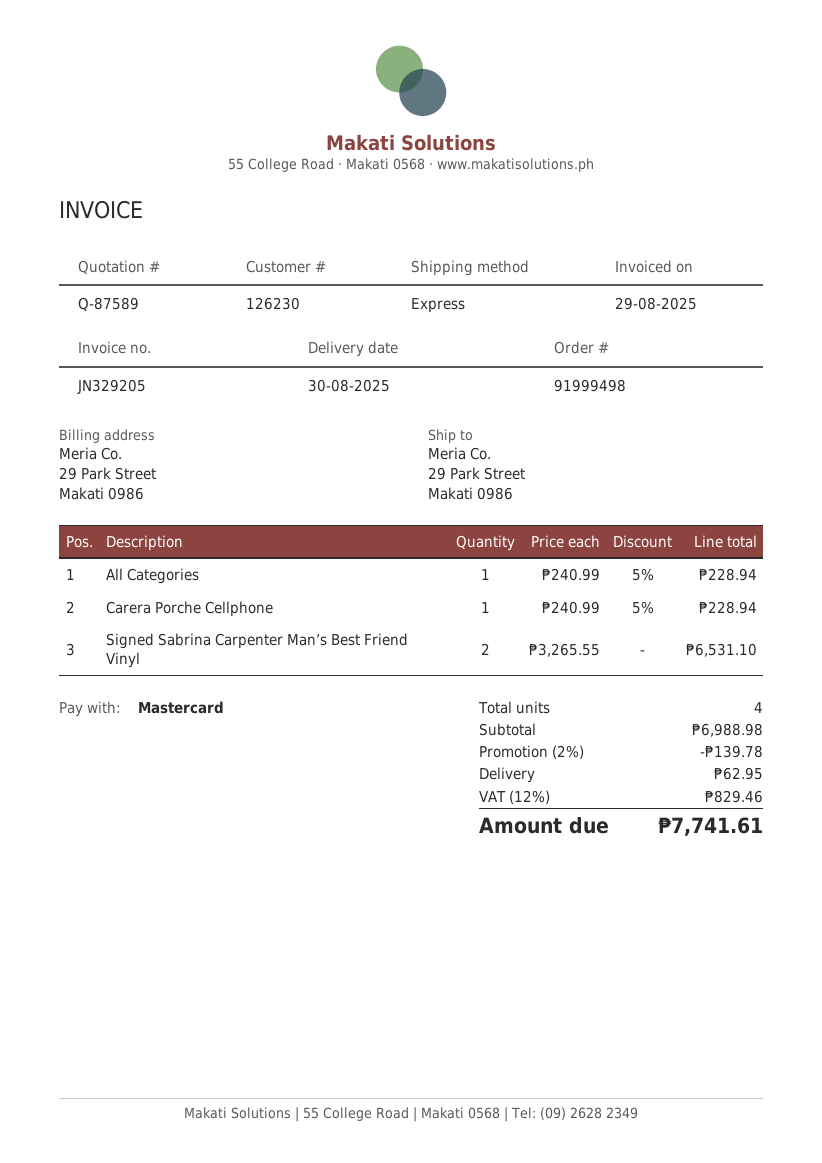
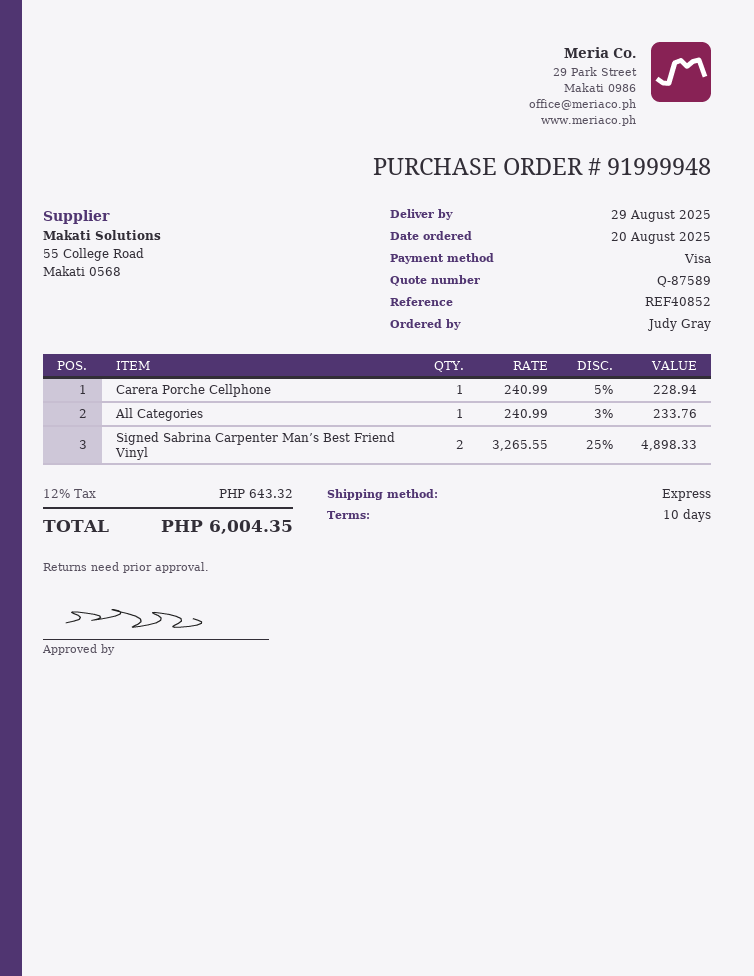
order number: 91999498 -> 91999948
delivery date: 2025-08-30 -> 2025-08-29
payment method: Mastercard -> Visa
All Categories: 1 x 240.99 - 5% = 228.94 -> 1 x 240.99 - 3% = 233.76
Signed Sabrina Carpenter Man’s Best Friend Vinyl: 2 x 3265.55 = 6531.10 -> 2 x 3265.55 - 25% = 4898.33
discount: 2% = 139.78 -> none
shipping: 62.95 -> none
tax: 12% = 829.46 -> 12% = 643.32
total: 7741.61 -> 6004.35

